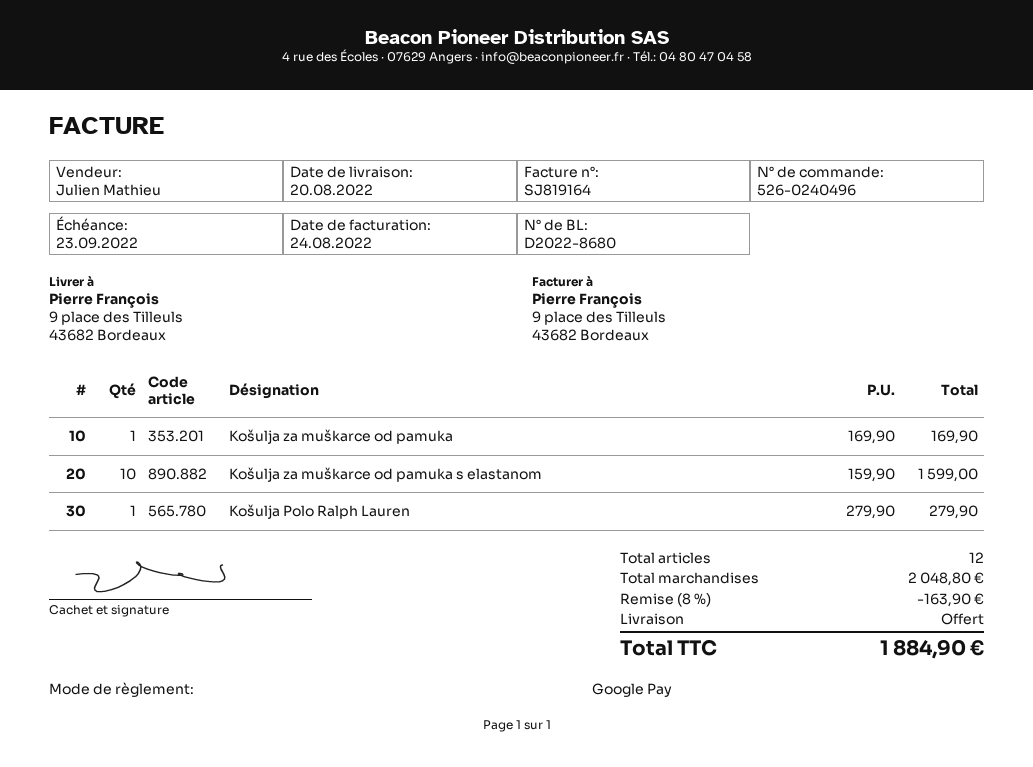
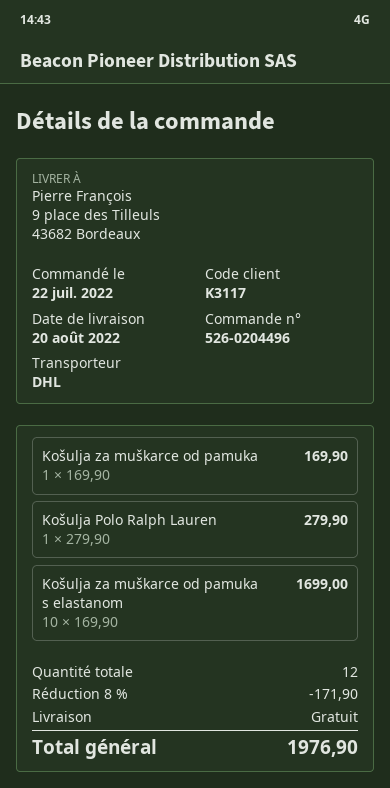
order number: 526-0240496 -> 526-0204496
Košulja za muškarce od pamuka s elastanom: 10 x 159.90 = 1599.00 -> 10 x 169.90 = 1699.00
discount: 8% = 163.90 -> 8% = 171.90
total: 1884.90 -> 1976.90

